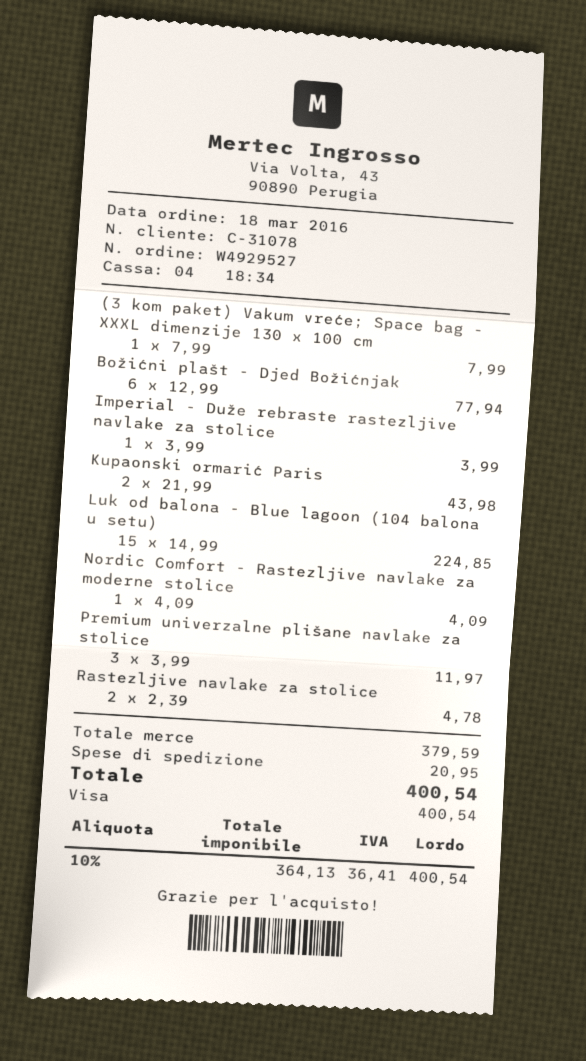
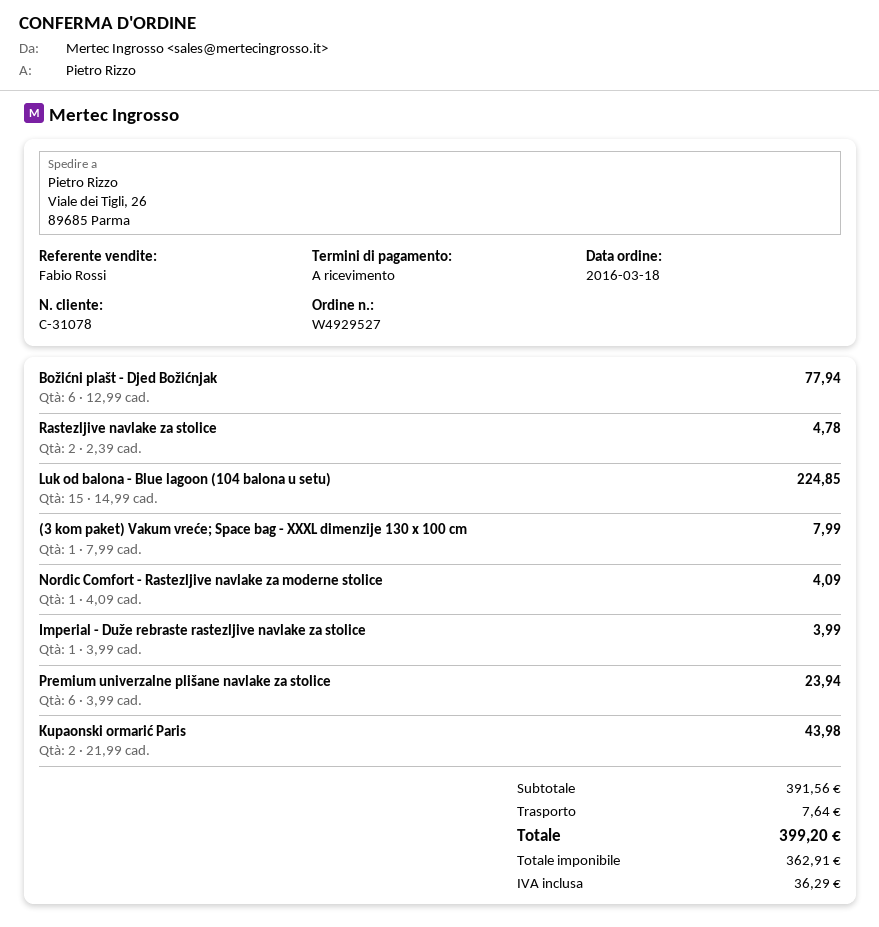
Premium univerzalne plišane navlake za stolice: 3 x 3.99 = 11.97 -> 6 x 3.99 = 23.94
subtotal: 379.59 -> 391.56
shipping: 20.95 -> 7.64
net: 364.13 -> 362.91
tax: 36.41 -> 36.29
total: 400.54 -> 399.20

